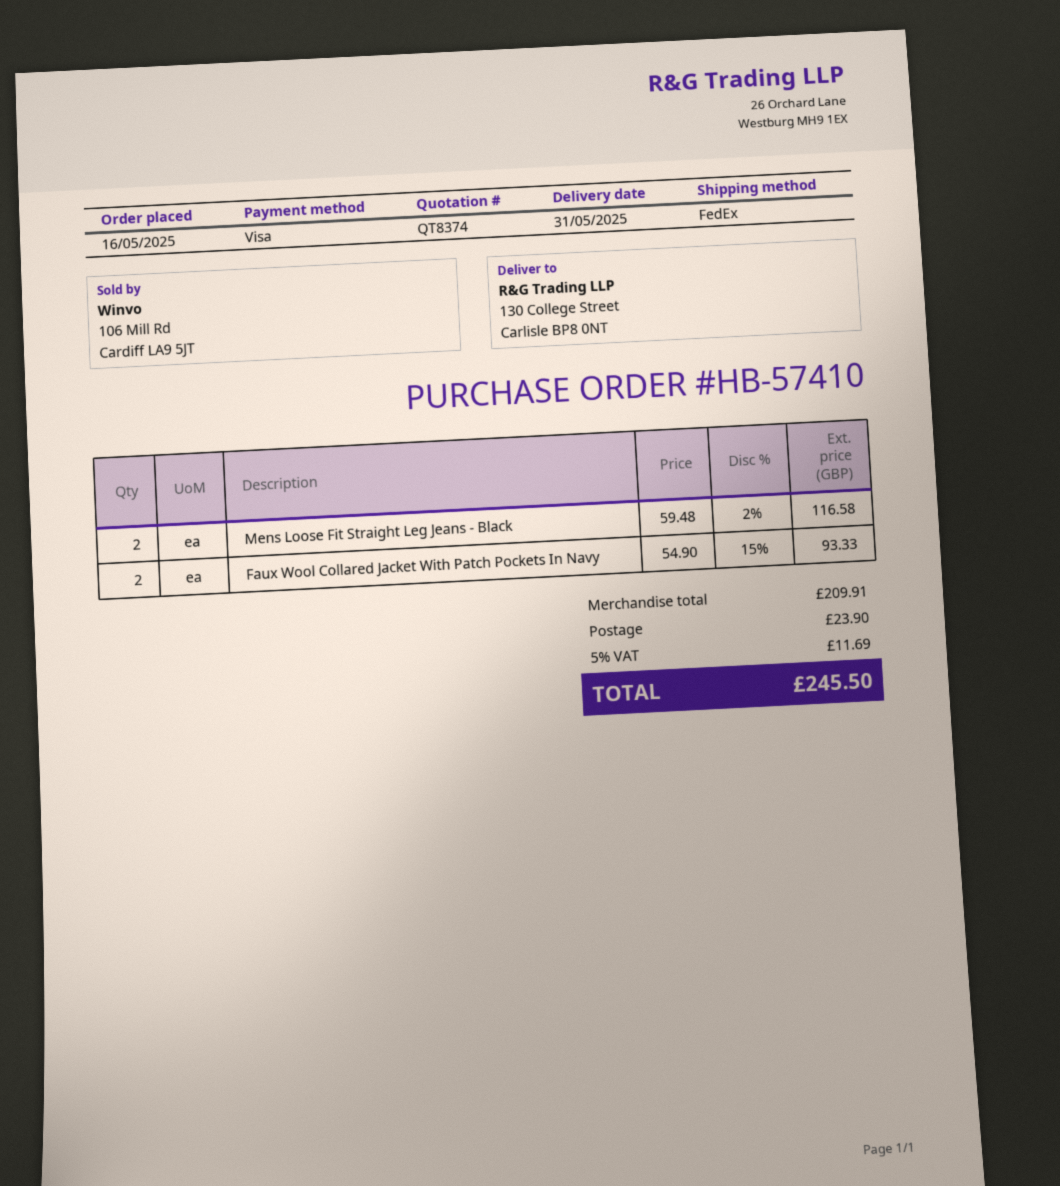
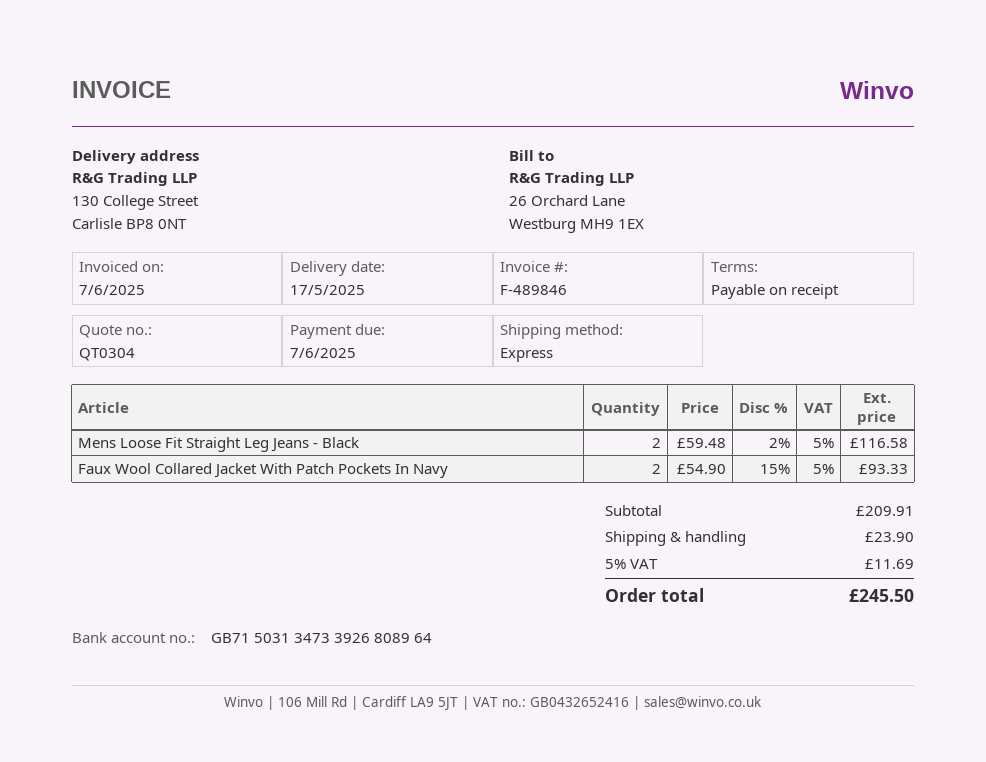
quote number: QT8374 -> QT0304
delivery date: 2025-05-31 -> 2025-05-17
shipping method: FedEx -> express

